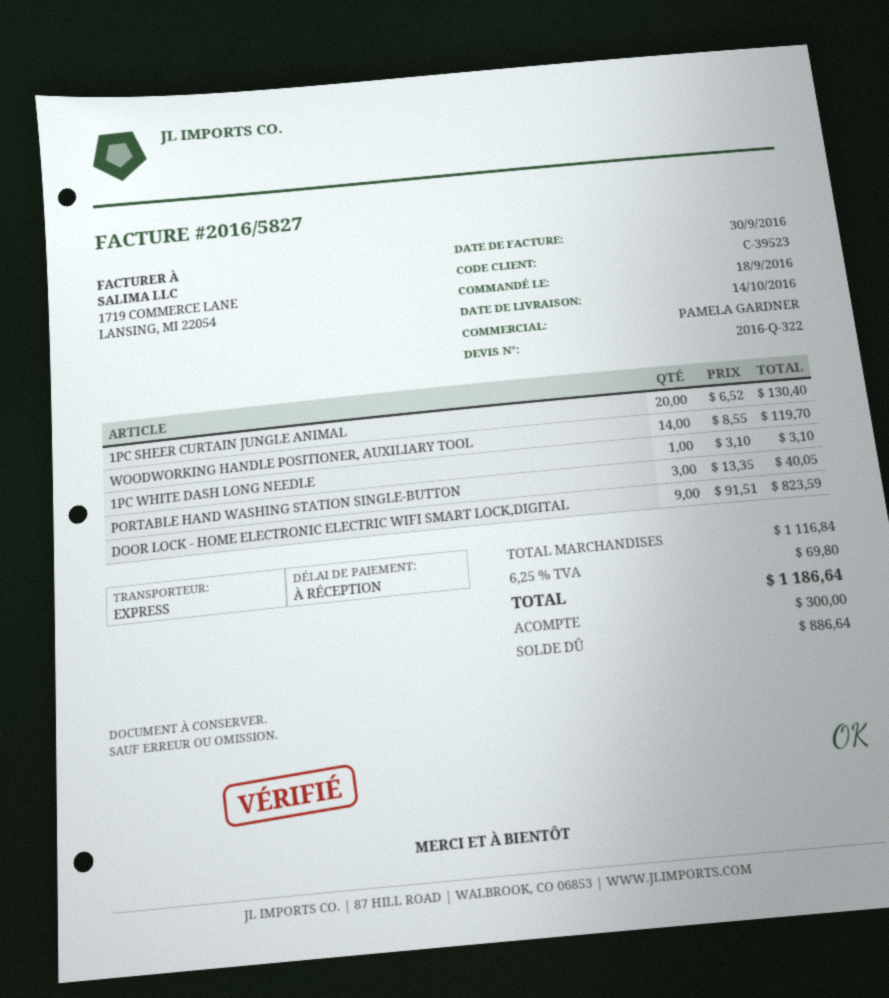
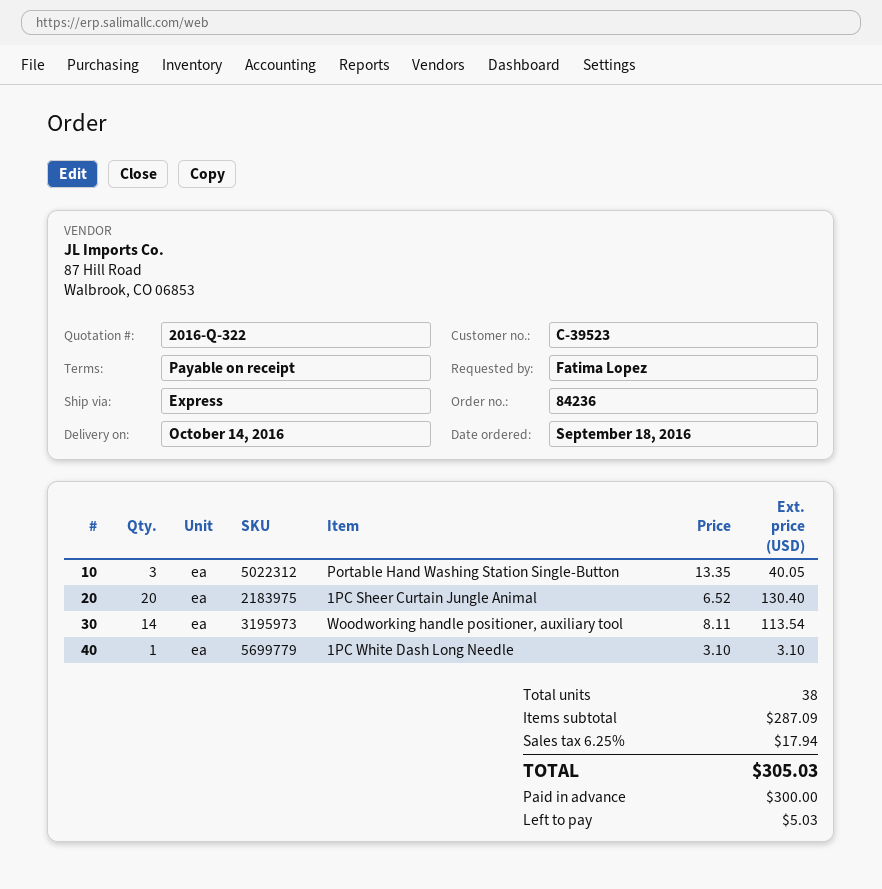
WOODWORKING HANDLE POSITIONER, AUXILIARY TOOL: 14 x 8.55 = 119.70 -> 14 x 8.11 = 113.54
DOOR LOCK - HOME ELECTRONIC ELECTRIC WIFI SMART LOCK,DIGITAL: 9 x 91.51 = 823.59 -> none
subtotal: 1116.84 -> 287.09
tax: 6.25% = 69.80 -> 6.25% = 17.94
total: 1186.64 -> 305.03
balance: 886.64 -> 5.03

